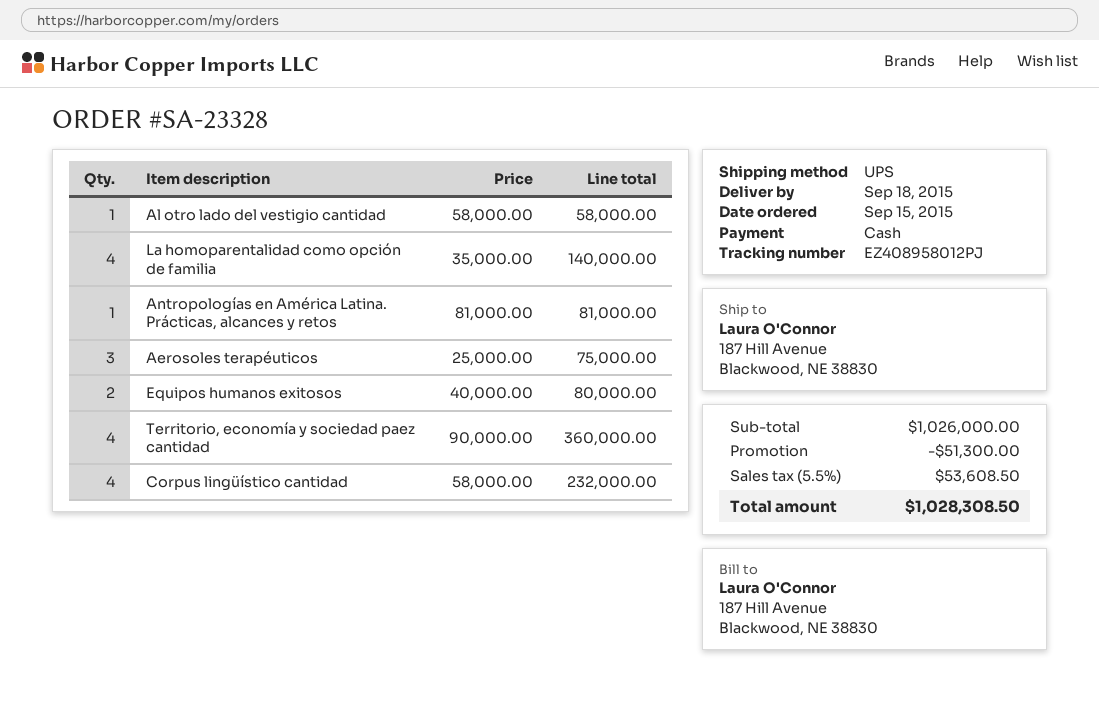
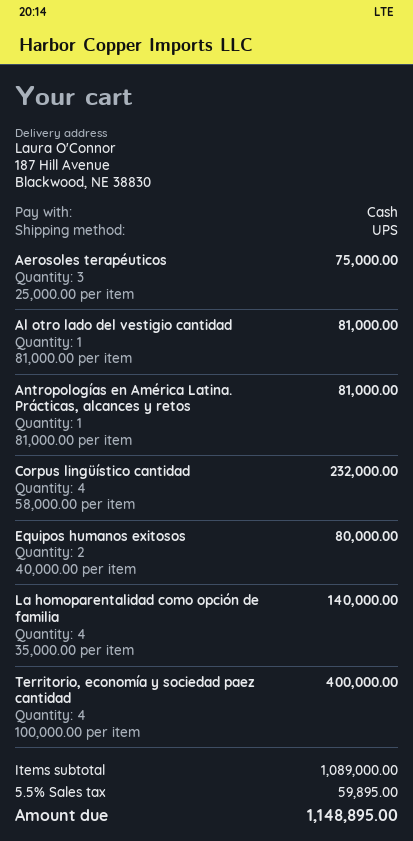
Al otro lado del vestigio cantidad: 1 x 58000.00 = 58000.00 -> 1 x 81000.00 = 81000.00
Territorio, economía y sociedad paez cantidad: 4 x 90000.00 = 360000.00 -> 4 x 100000.00 = 400000.00
subtotal: 1026000.00 -> 1089000.00
discount: 51300.00 -> none
tax: 5.5% = 53608.50 -> 5.5% = 59895.00
total: 1028308.50 -> 1148895.00

